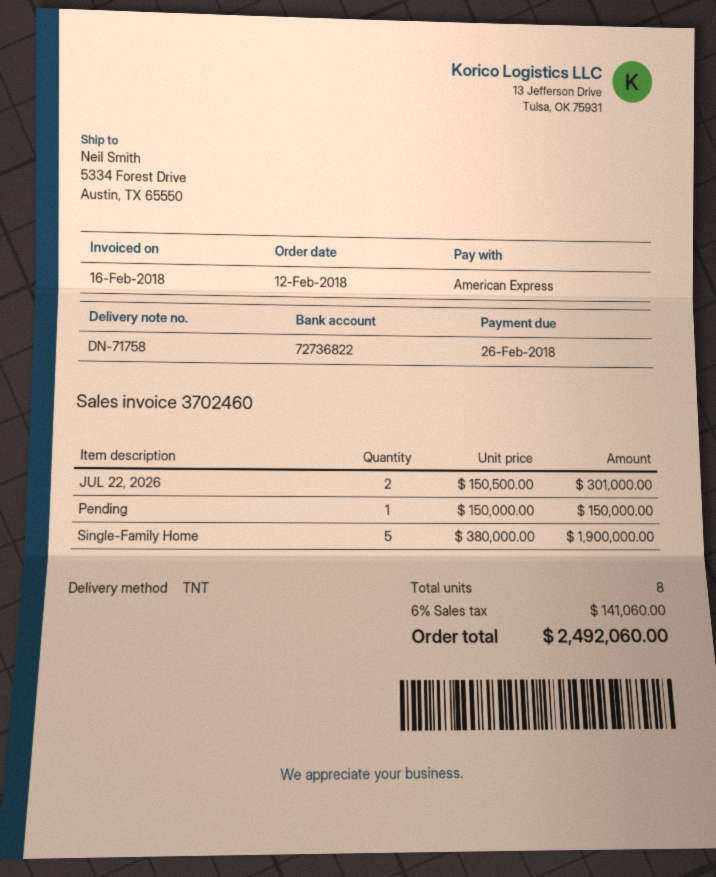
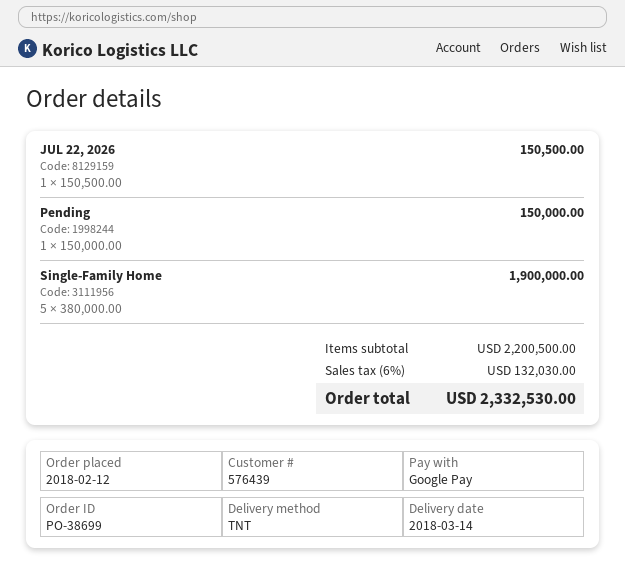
payment method: American Express -> Google Pay
JUL 22, 2026: 2 x 150500.00 = 301000.00 -> 1 x 150500.00 = 150500.00
tax: 6% = 141060.00 -> 6% = 132030.00
total: 2492060.00 -> 2332530.00

